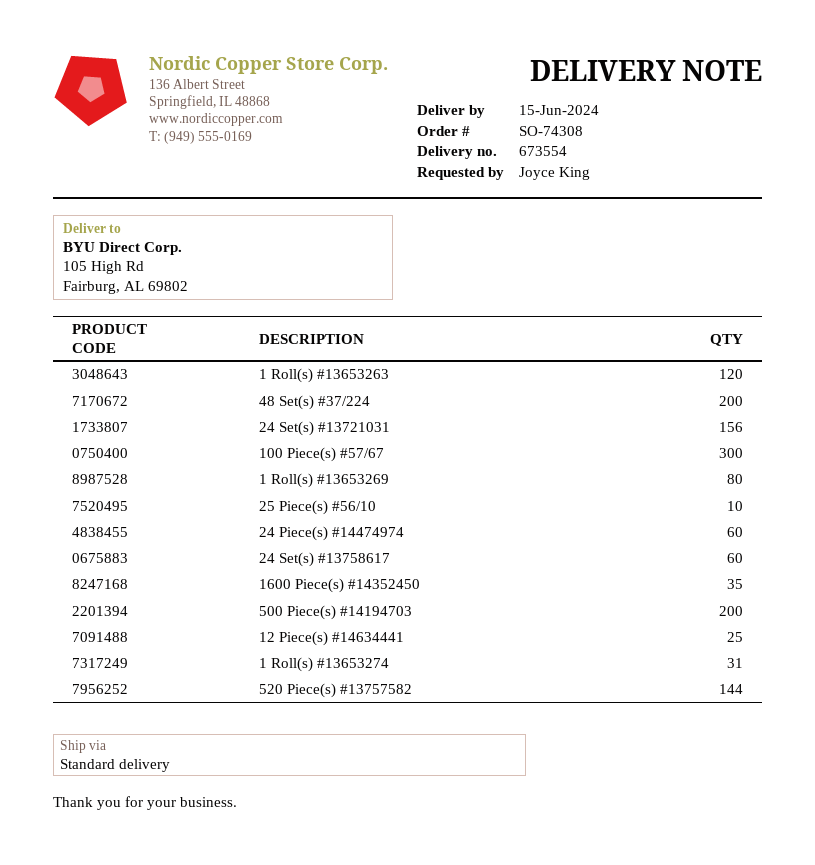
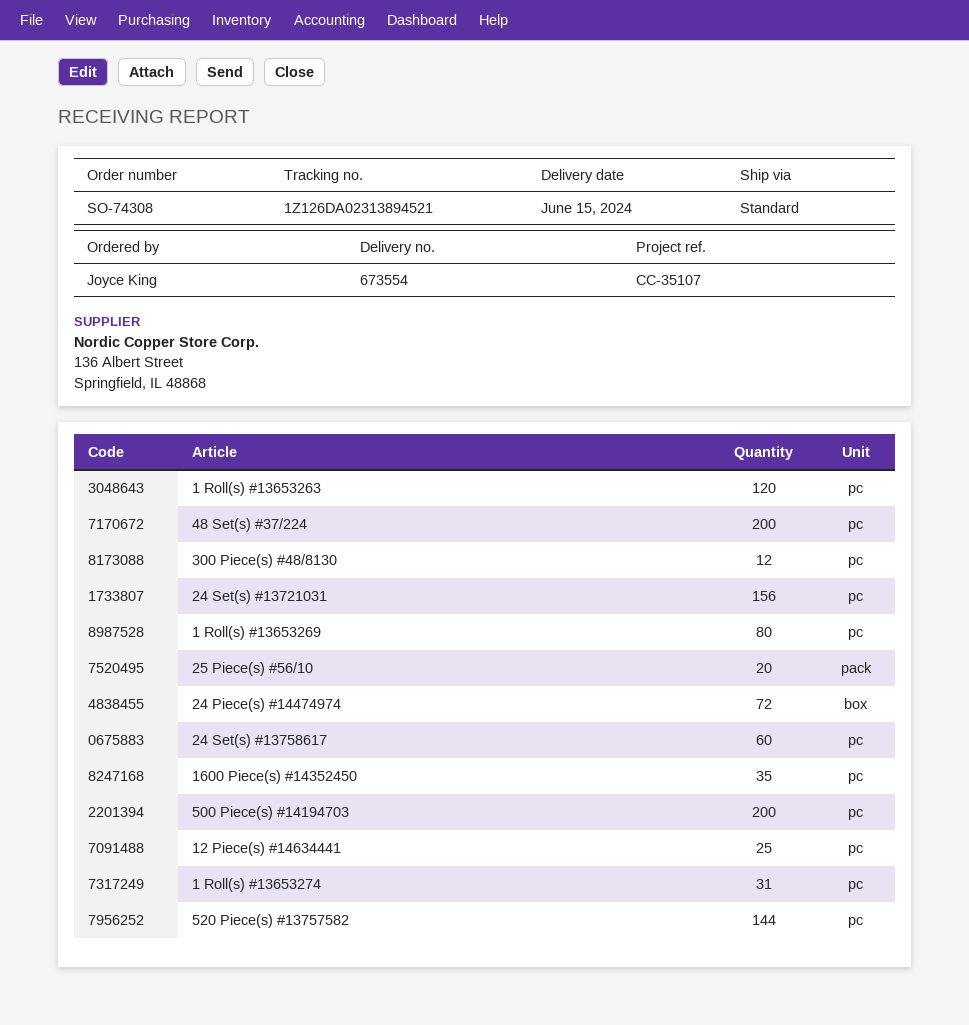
100 Piece(s) #57/67: 300 -> none
25 Piece(s) #56/10: 10 -> 20
24 Piece(s) #14474974: 60 -> 72
300 Piece(s) #48/8130: none -> 12

